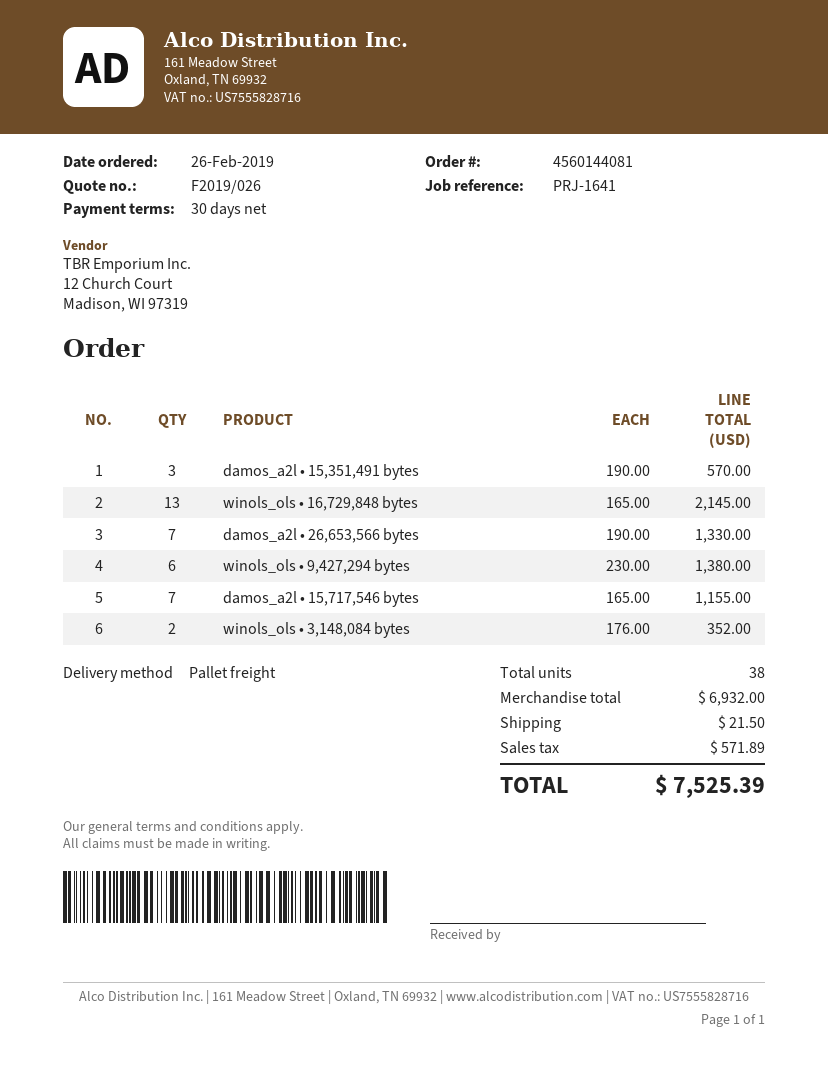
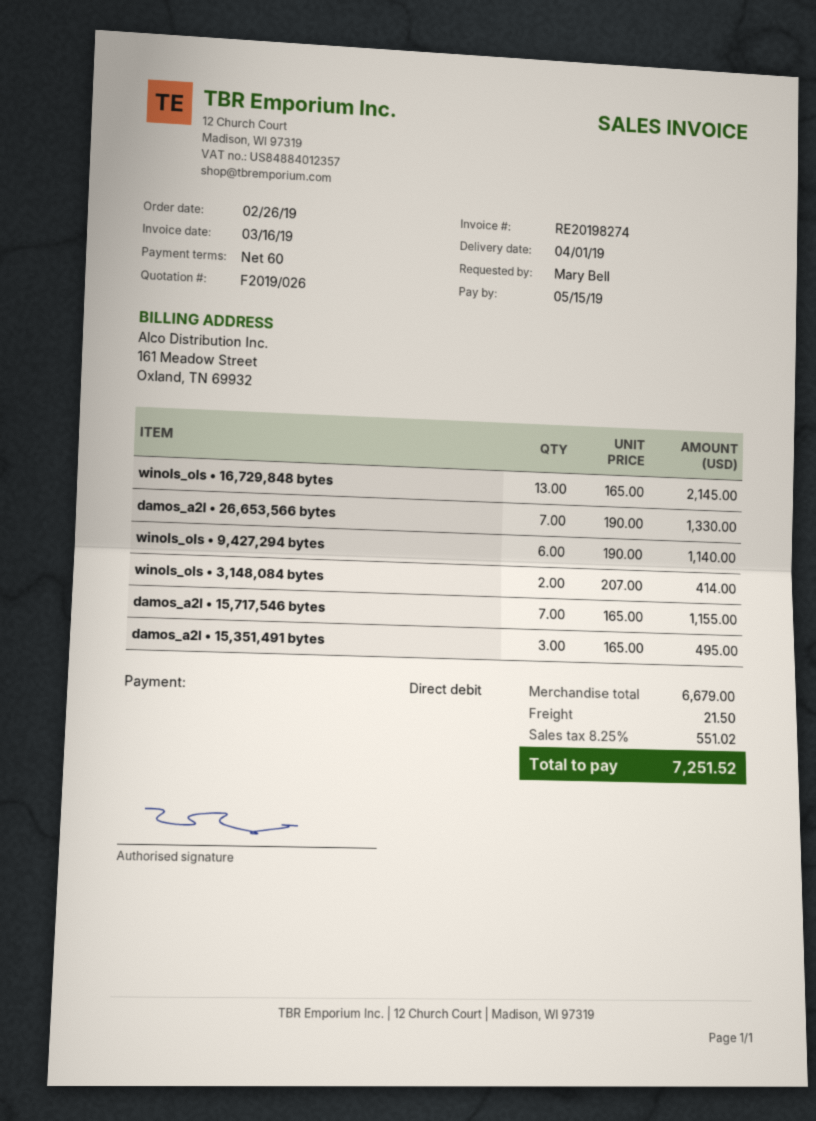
payment terms: 30 days -> 60 days
damos_a2l • 15,351,491 bytes: 3 x 190.00 = 570.00 -> 3 x 165.00 = 495.00
winols_ols • 9,427,294 bytes: 6 x 230.00 = 1380.00 -> 6 x 190.00 = 1140.00
winols_ols • 3,148,084 bytes: 2 x 176.00 = 352.00 -> 2 x 207.00 = 414.00
subtotal: 6932.00 -> 6679.00
tax: 571.89 -> 551.02
total: 7525.39 -> 7251.52

